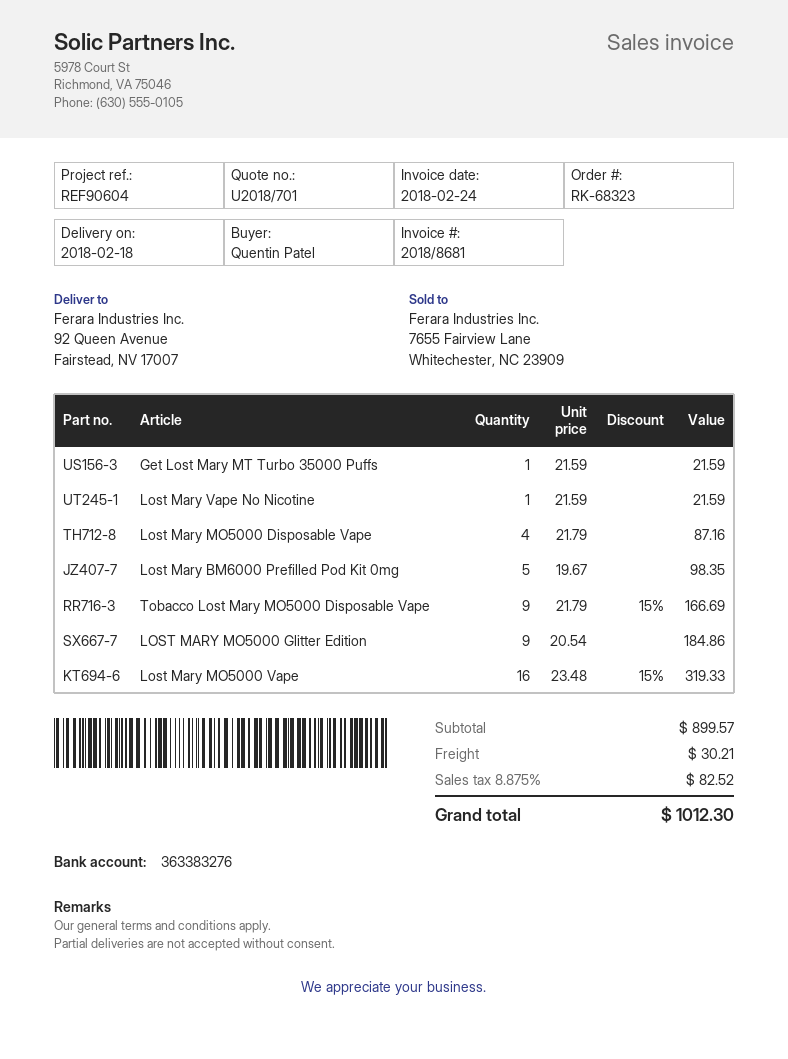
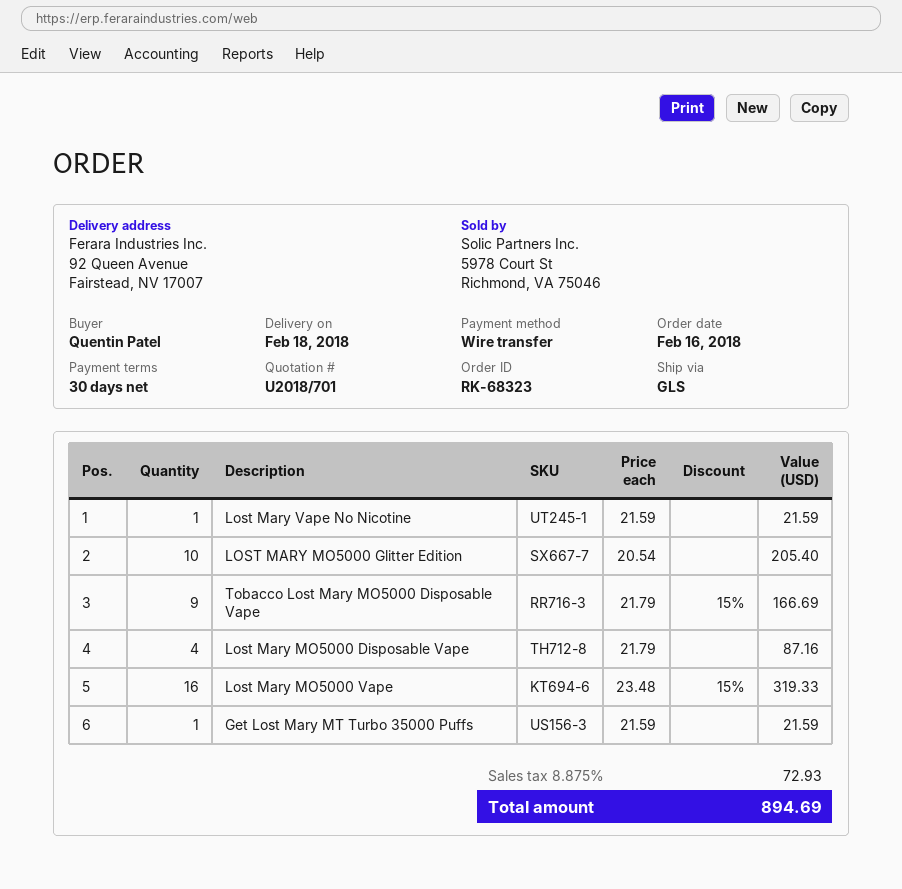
Lost Mary BM6000 Prefilled Pod Kit 0mg: 5 x 19.67 = 98.35 -> none
LOST MARY MO5000 Glitter Edition: 9 x 20.54 = 184.86 -> 10 x 20.54 = 205.40
shipping: 30.21 -> none
tax: 8.875% = 82.52 -> 8.875% = 72.93
total: 1012.30 -> 894.69

